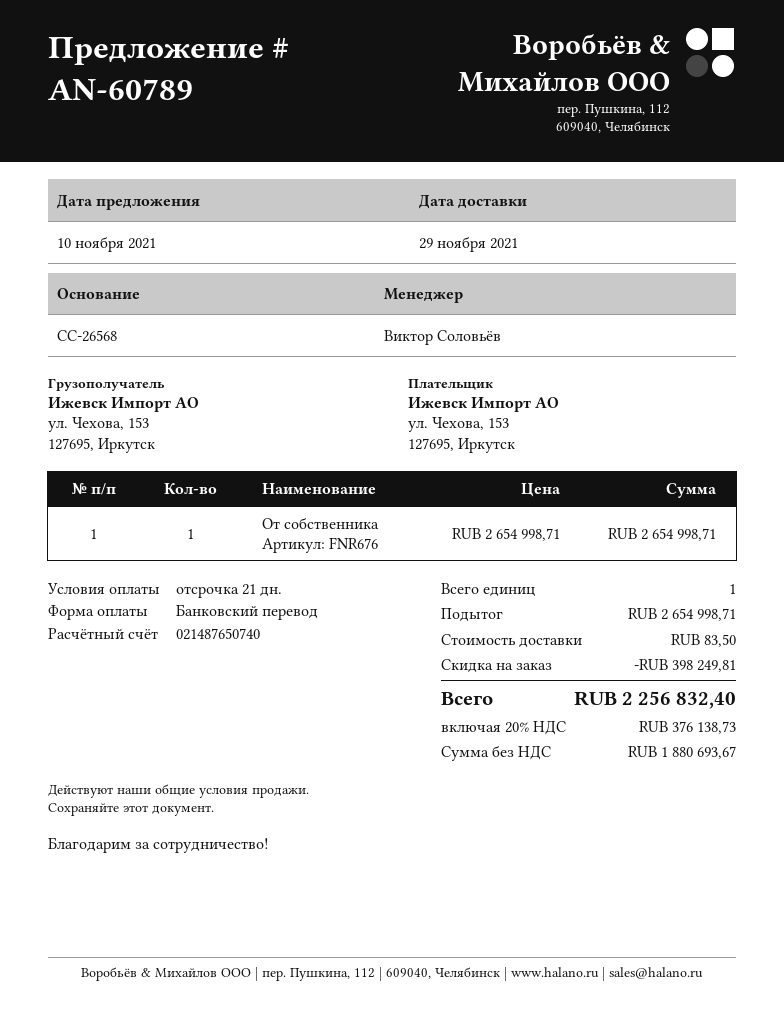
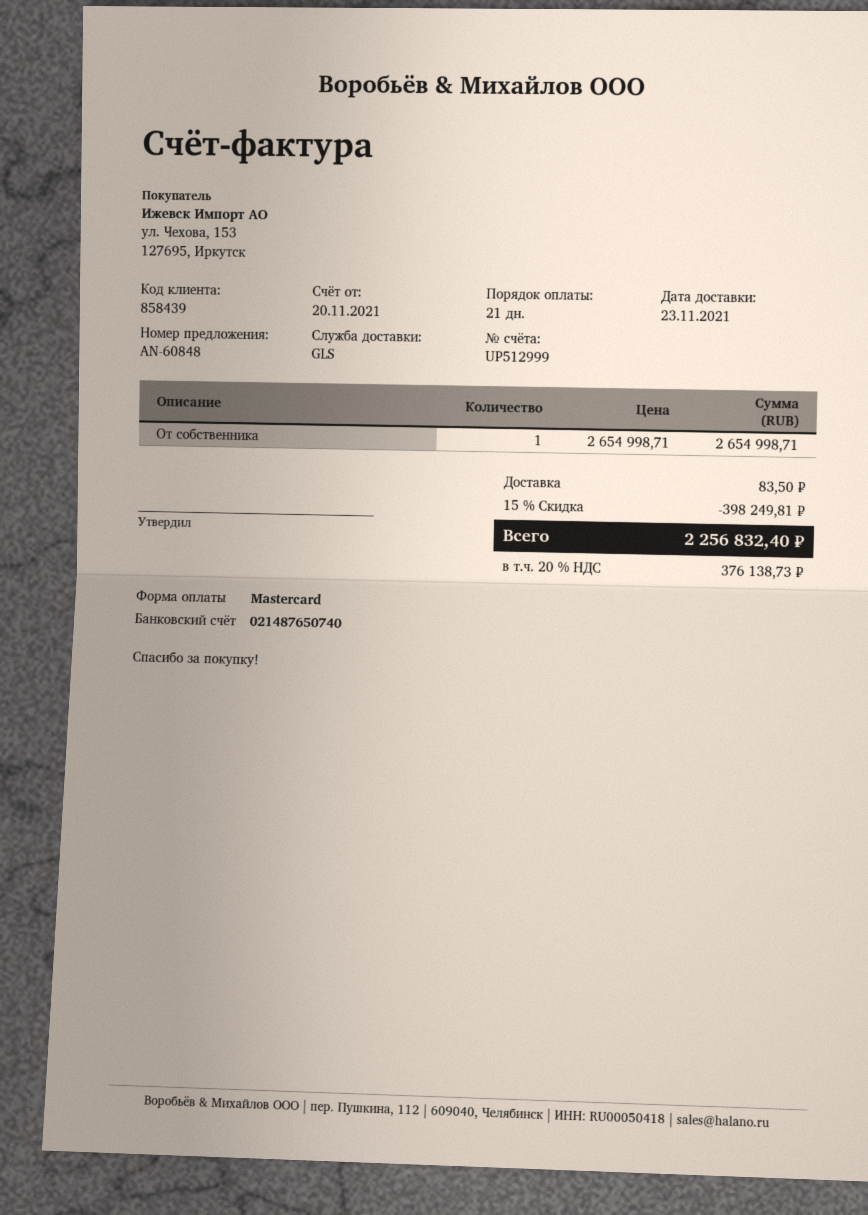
quote number: AN-60789 -> AN-60848
delivery date: 2021-11-29 -> 2021-11-23
payment method: bank transfer -> Mastercard

